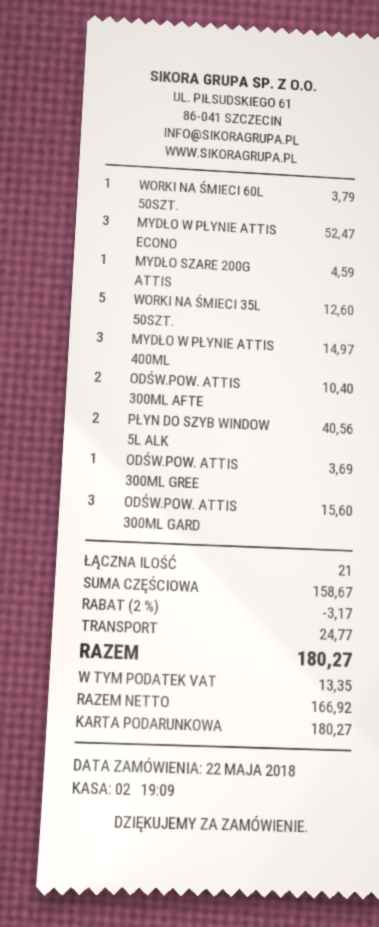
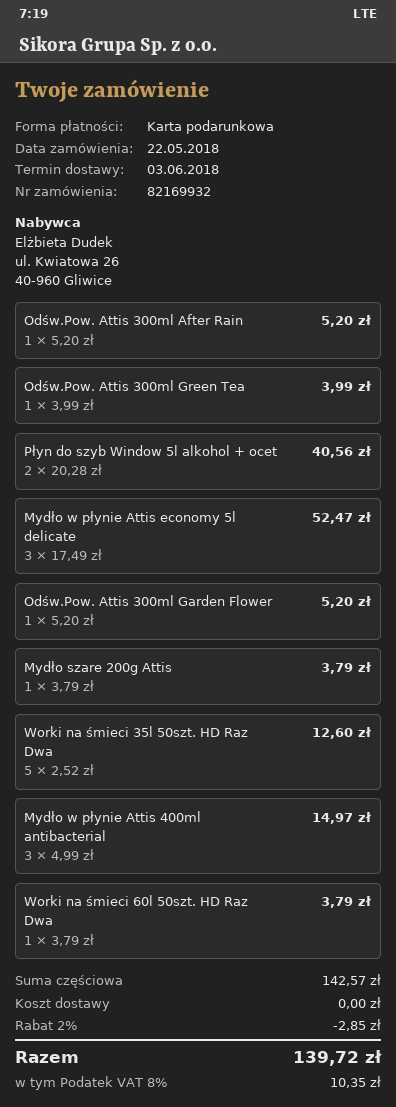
MYDŁO SZARE 200G ATTIS: 1 for 4.59 -> 1 for 3.79
ODŚW.POW. ATTIS 300ML AFTE: 2 for 10.40 -> 1 for 5.20
ODŚW.POW. ATTIS 300ML GREE: 1 for 3.69 -> 1 for 3.99
ODŚW.POW. ATTIS 300ML GARD: 3 for 15.60 -> 1 for 5.20
subtotal: 158.67 -> 142.57
discount: 2% = 3.17 -> 2% = 2.85
shipping: 24.77 -> 0.00
tax: 13.35 -> 10.35
total: 180.27 -> 139.72

